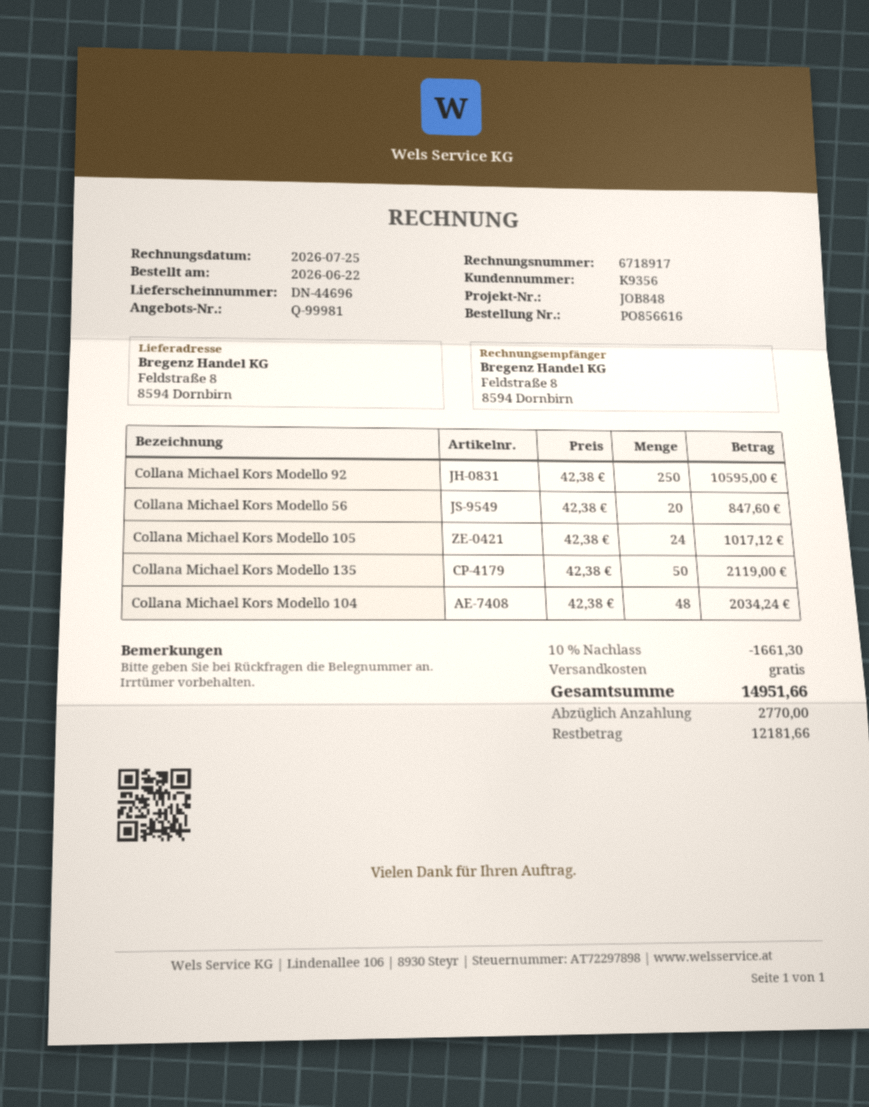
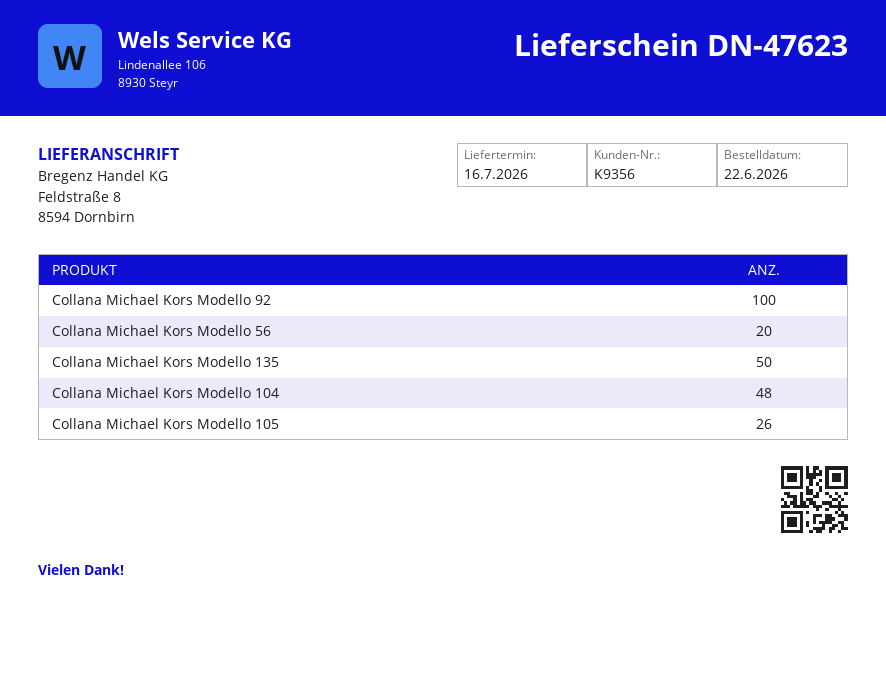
delivery note number: DN-44696 -> DN-47623
Collana Michael Kors Modello 92: 250 -> 100
Collana Michael Kors Modello 105: 24 -> 26

